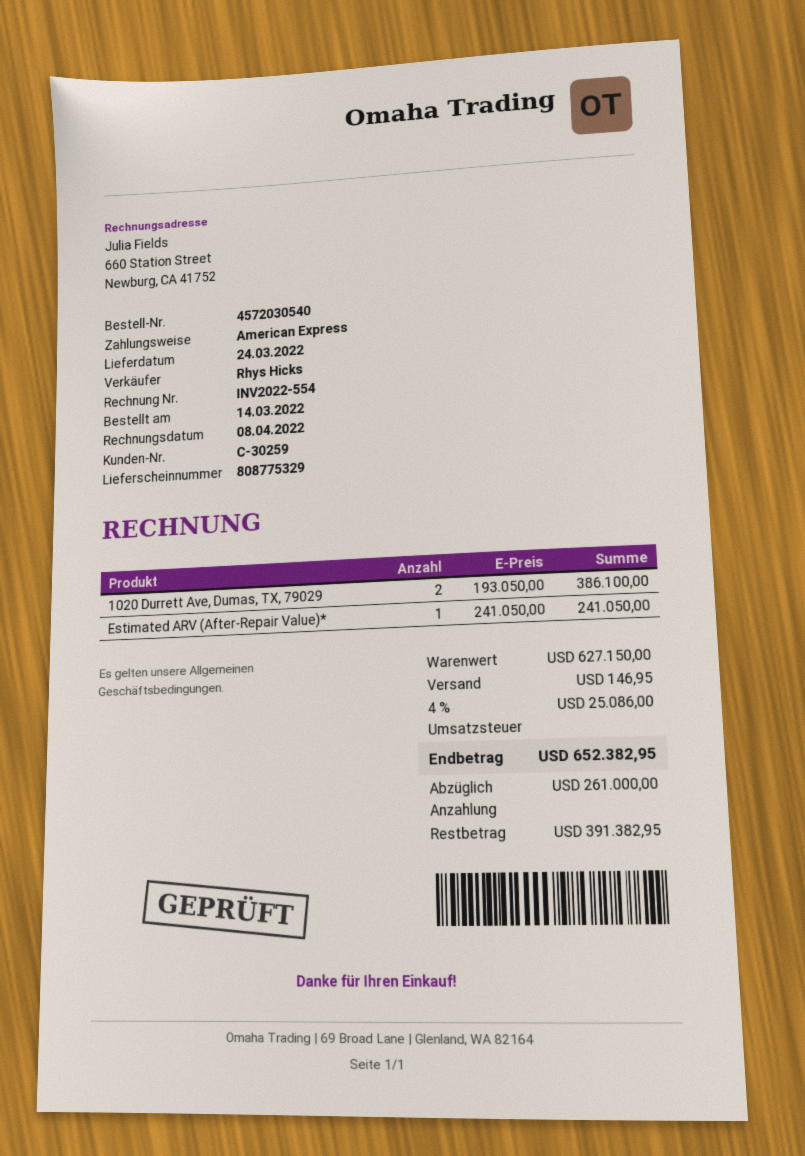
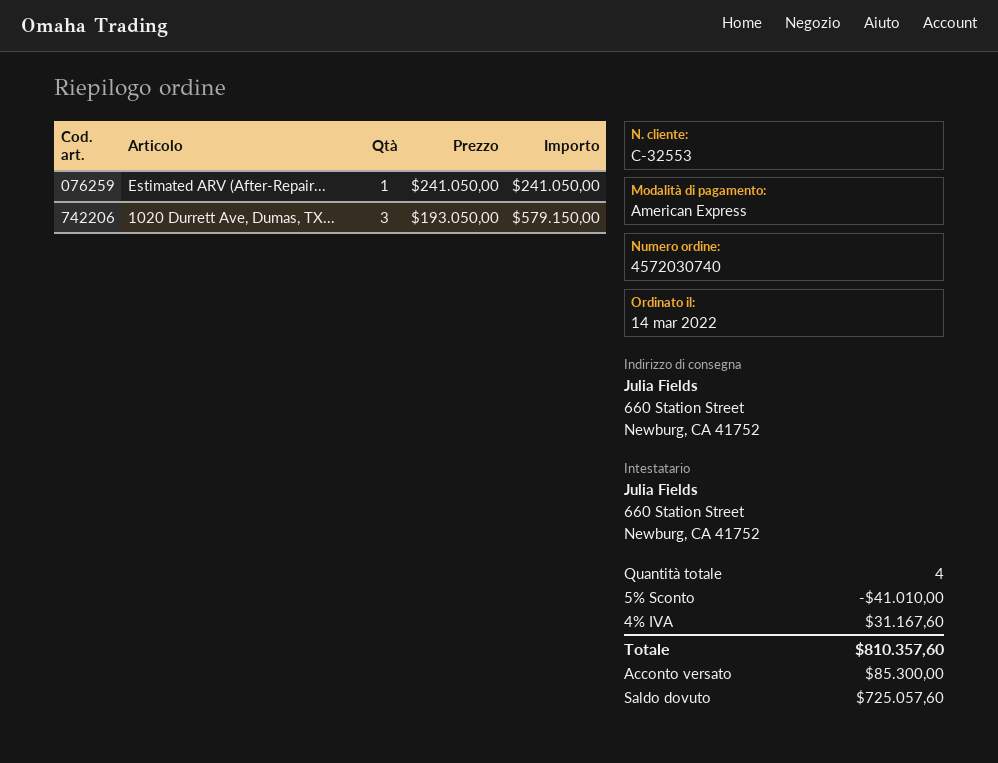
order number: 4572030540 -> 4572030740
customer number: C-30259 -> C-32553
1020 Durrett Ave, Dumas, TX, 79029: 2 x 193050.00 = 386100.00 -> 3 x 193050.00 = 579150.00
discount: none -> 5% = 41010.00
shipping: 146.95 -> none
tax: 4% = 25086.00 -> 4% = 31167.60
total: 652382.95 -> 810357.60
deposit: 261000.00 -> 85300.00
balance: 391382.95 -> 725057.60

